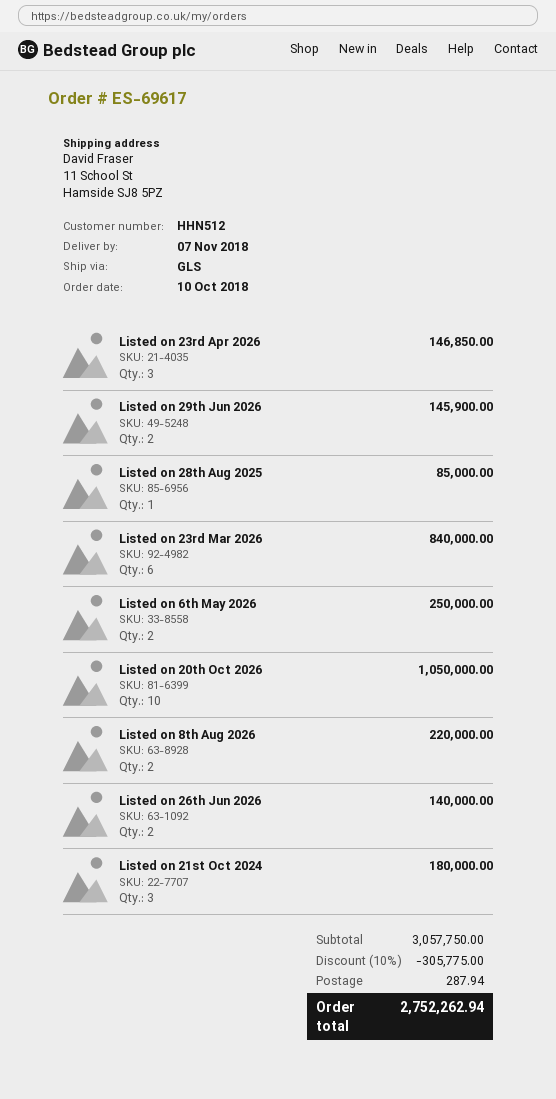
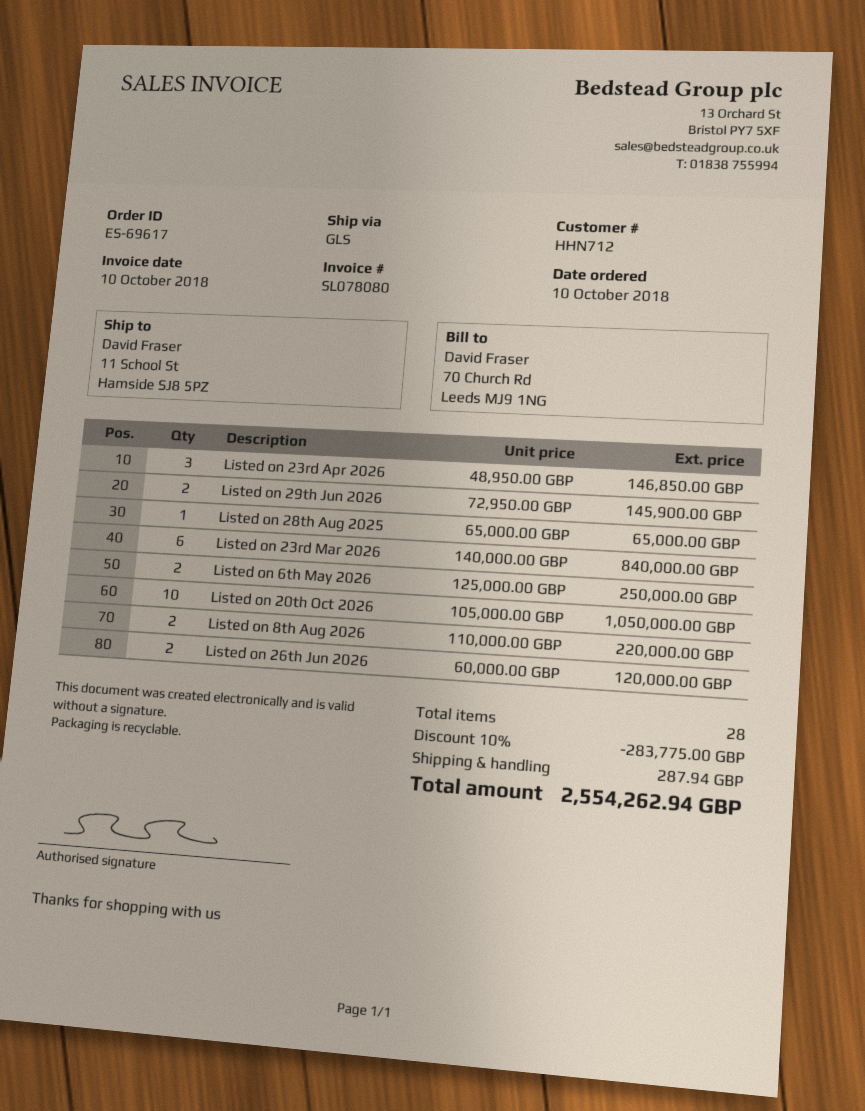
customer number: HHN512 -> HHN712
Listed on 28th Aug 2025: 1 for 85000.00 -> 1 for 65000.00
Listed on 26th Jun 2026: 2 for 140000.00 -> 2 for 120000.00
Listed on 21st Oct 2024: 3 for 180000.00 -> none
discount: 10% = 305775.00 -> 10% = 283775.00
total: 2752262.94 -> 2554262.94

